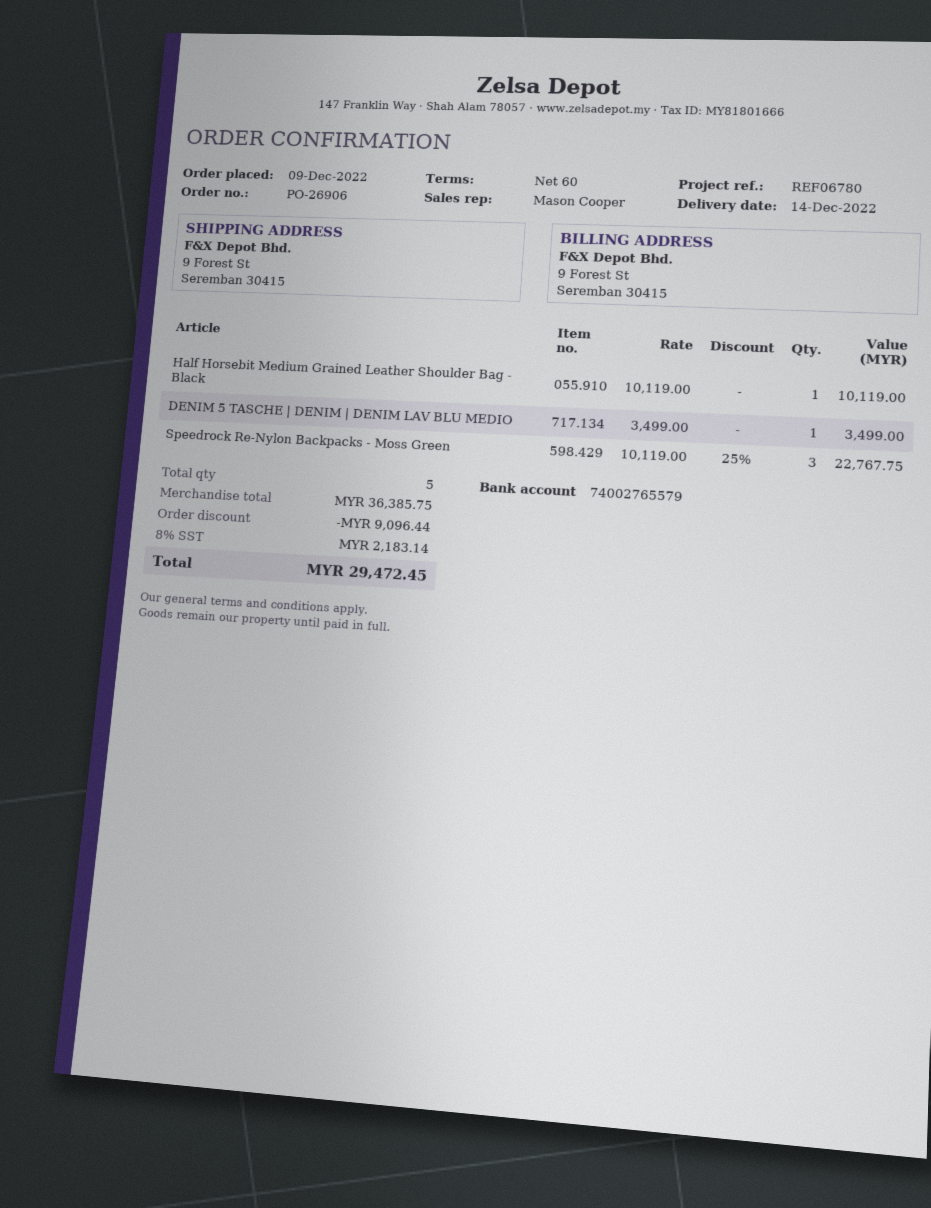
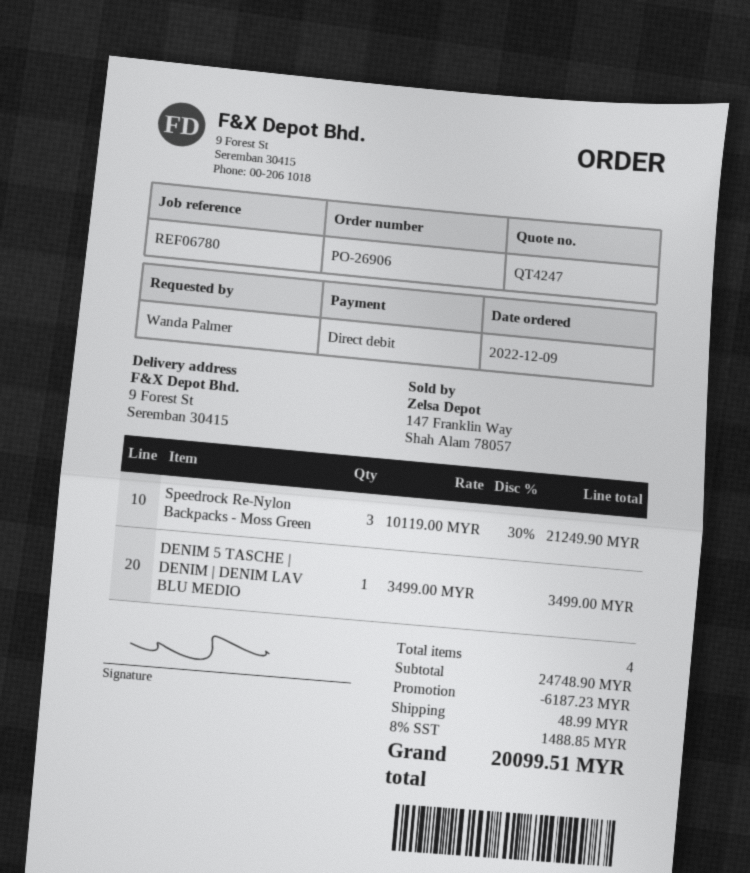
Half Horsebit Medium Grained Leather Shoulder Bag - Black: 1 x 10119.00 = 10119.00 -> none
Speedrock Re-Nylon Backpacks - Moss Green: 3 x 10119.00 - 25% = 22767.75 -> 3 x 10119.00 - 30% = 21249.90
total quantity: 5 -> 4
subtotal: 36385.75 -> 24748.90
discount: 9096.44 -> 6187.23
shipping: none -> 48.99
tax: 8% = 2183.14 -> 8% = 1488.85
total: 29472.45 -> 20099.51

